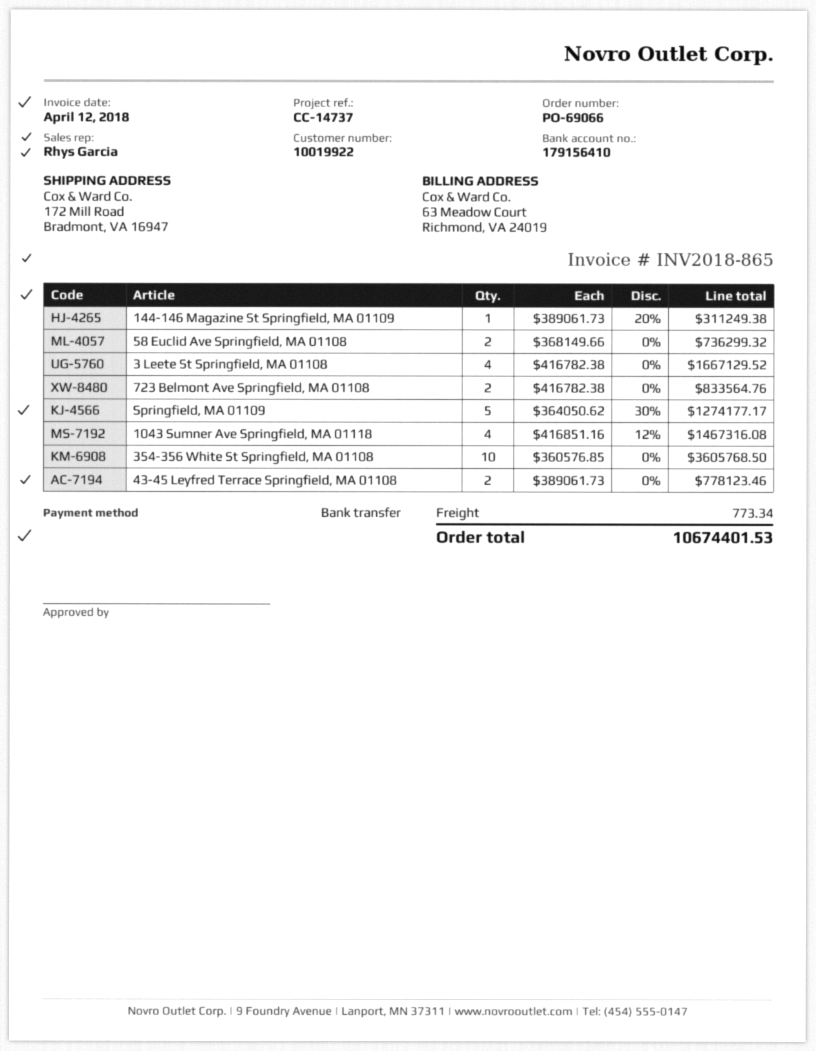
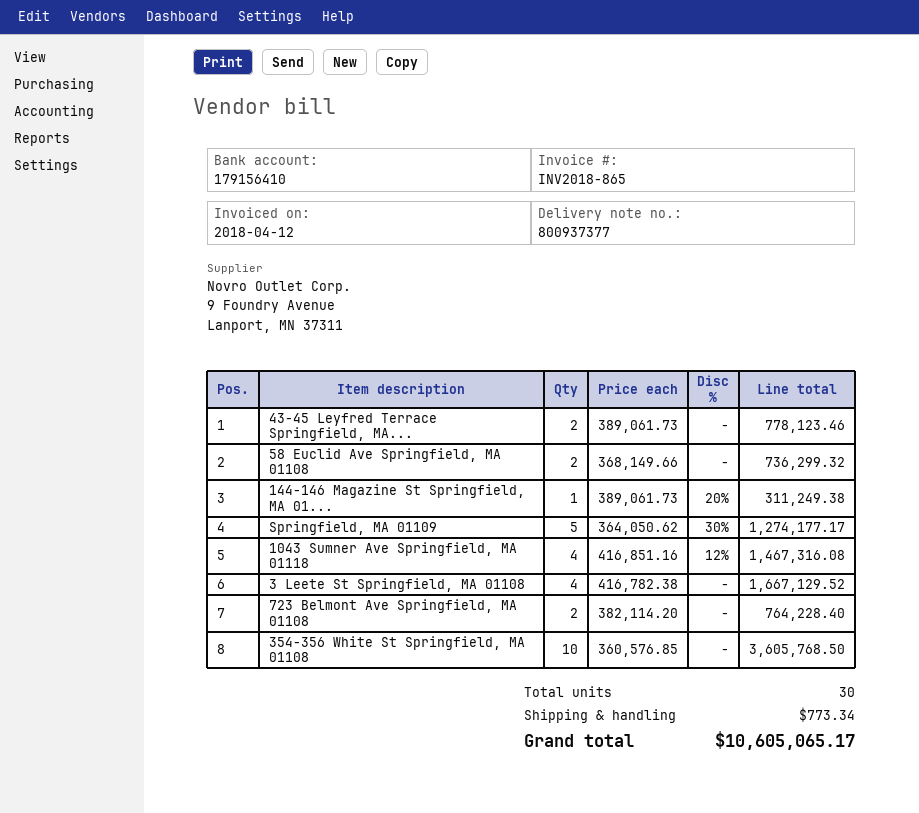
723 Belmont Ave Springfield, MA 01108: 2 x 416782.38 = 833564.76 -> 2 x 382114.20 = 764228.40
total: 10674401.53 -> 10605065.17

